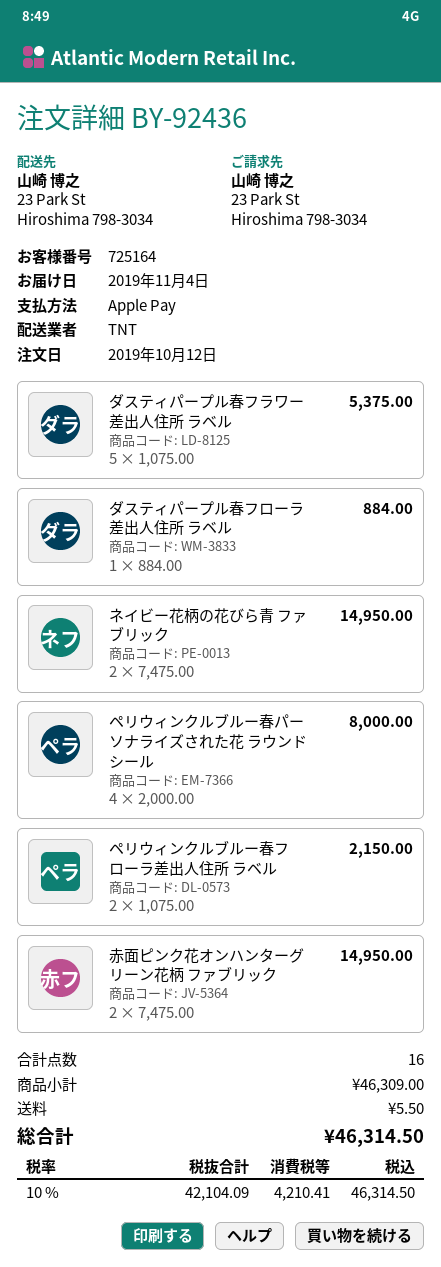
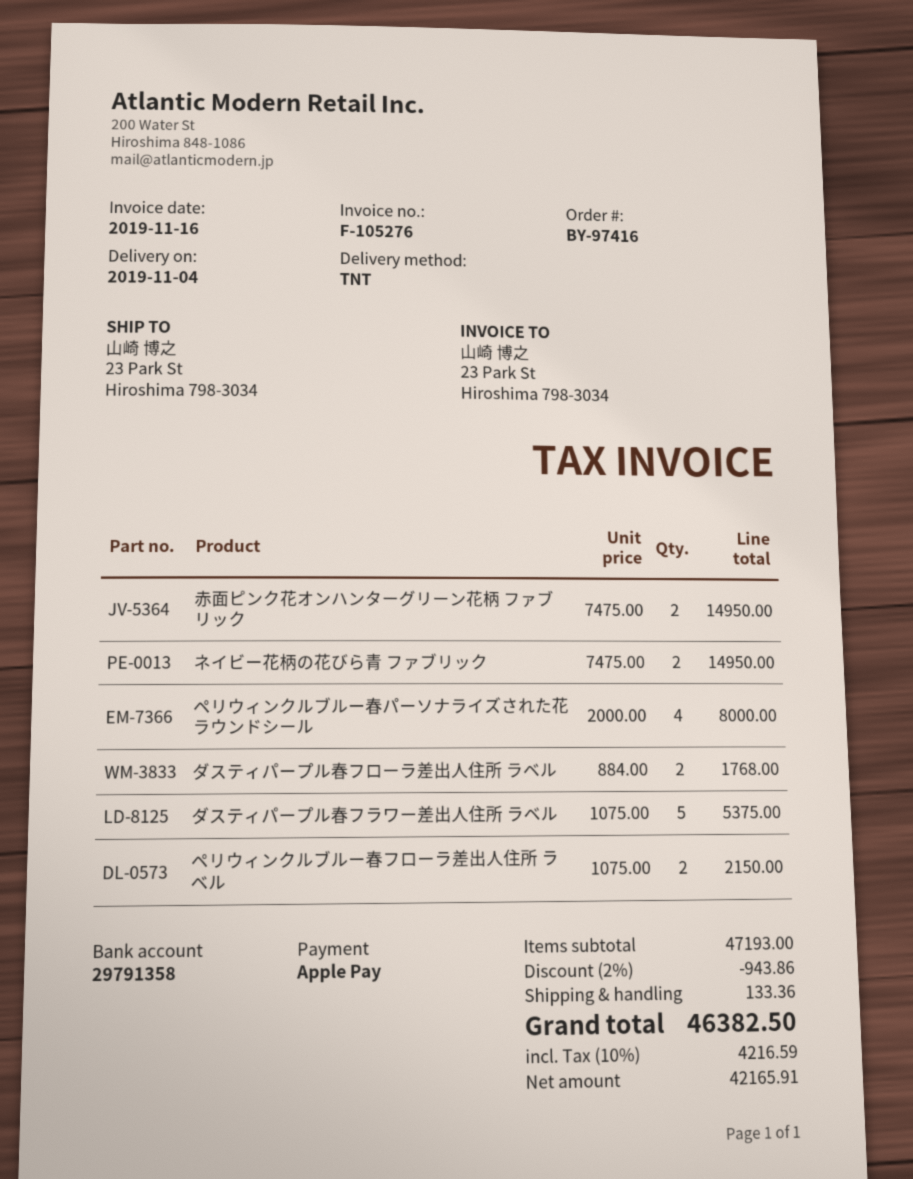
order number: BY-92436 -> BY-97416
ダスティパープル春フローラ差出人住所 ラベル: 1 x 884.00 = 884.00 -> 2 x 884.00 = 1768.00
subtotal: 46309.00 -> 47193.00
discount: none -> 2% = 943.86
shipping: 5.50 -> 133.36
net: 42104.09 -> 42165.91
tax: 10% = 4210.41 -> 10% = 4216.59
total: 46314.50 -> 46382.50

